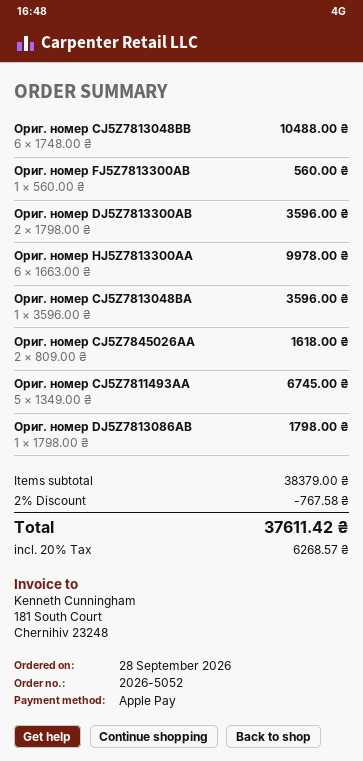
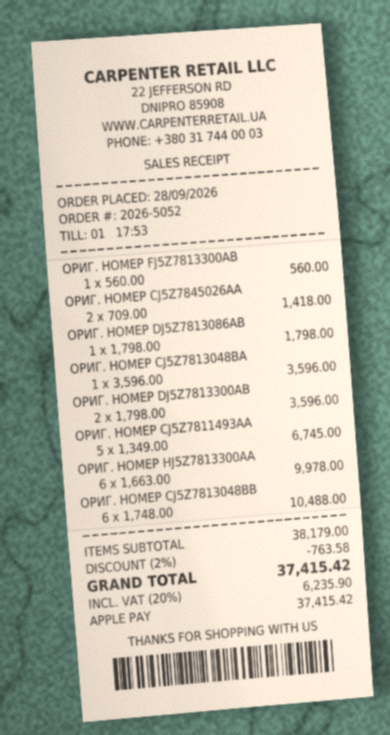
Ориг. номер CJ5Z7845026AA: 2 x 809.00 = 1618.00 -> 2 x 709.00 = 1418.00
subtotal: 38379.00 -> 38179.00
discount: 2% = 767.58 -> 2% = 763.58
tax: 20% = 6268.57 -> 20% = 6235.90
total: 37611.42 -> 37415.42

